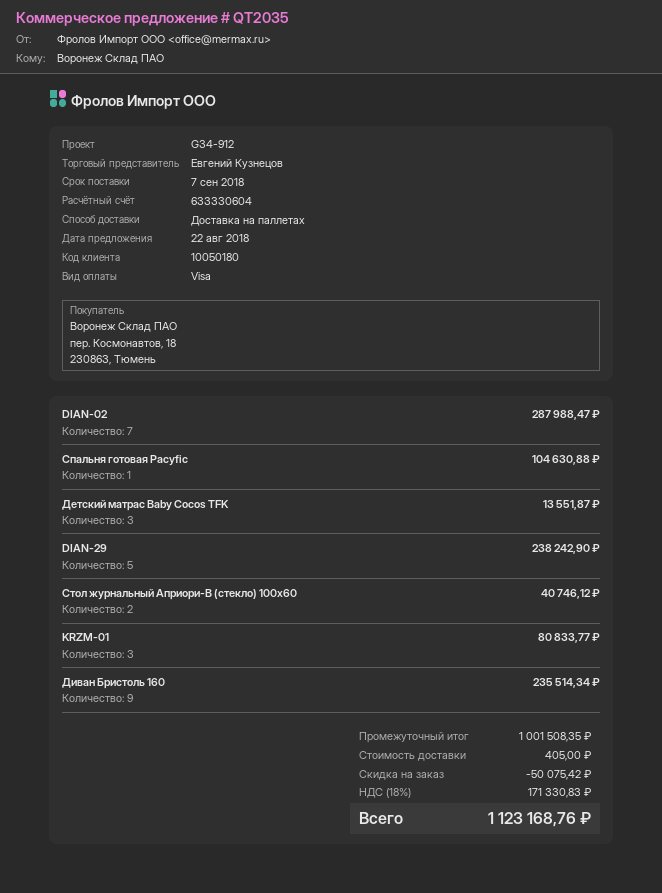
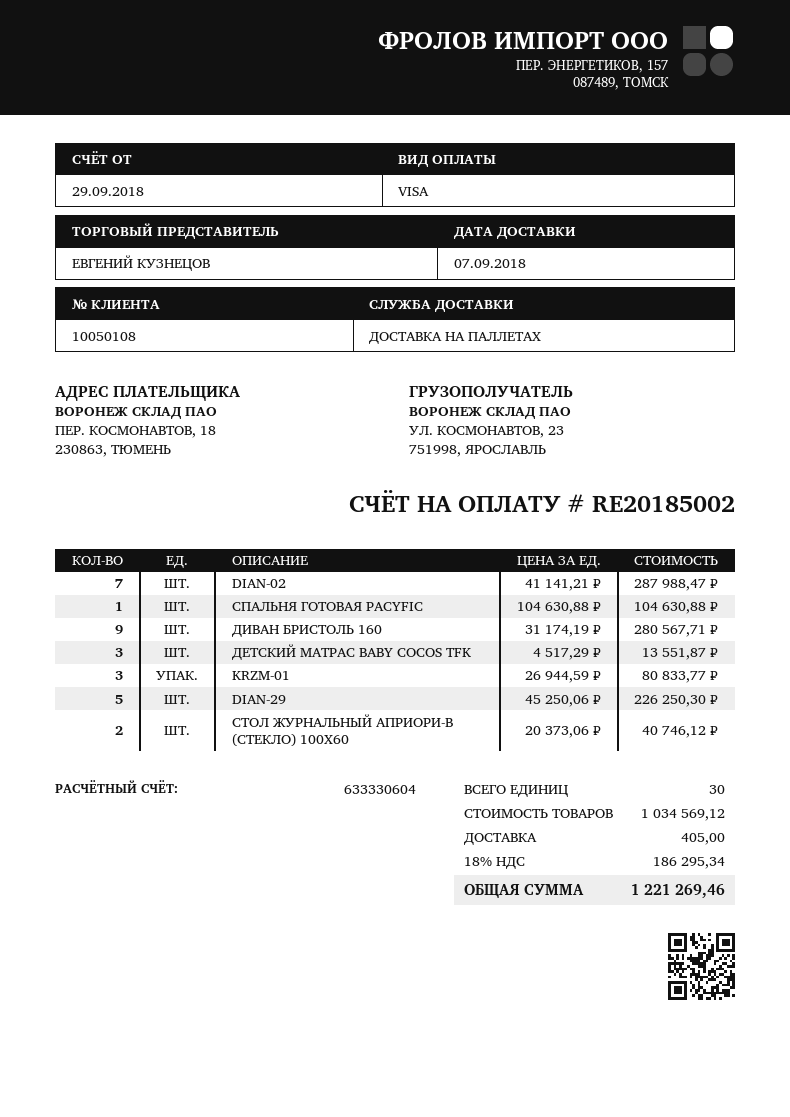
customer number: 10050180 -> 10050108
DIAN-29: 5 for 238242.90 -> 5 for 226250.30
Диван Бристоль 160: 9 for 235514.34 -> 9 for 280567.71
subtotal: 1001508.35 -> 1034569.12
discount: 50075.42 -> none
tax: 18% = 171330.83 -> 18% = 186295.34
total: 1123168.76 -> 1221269.46

